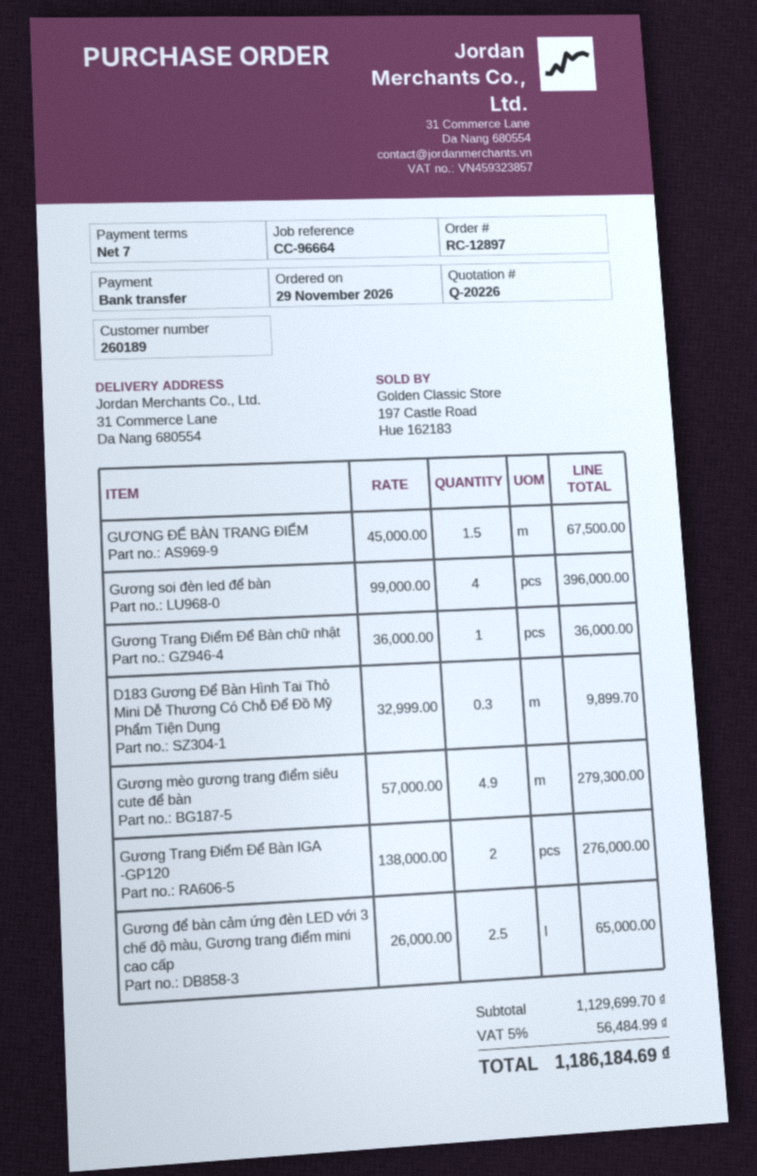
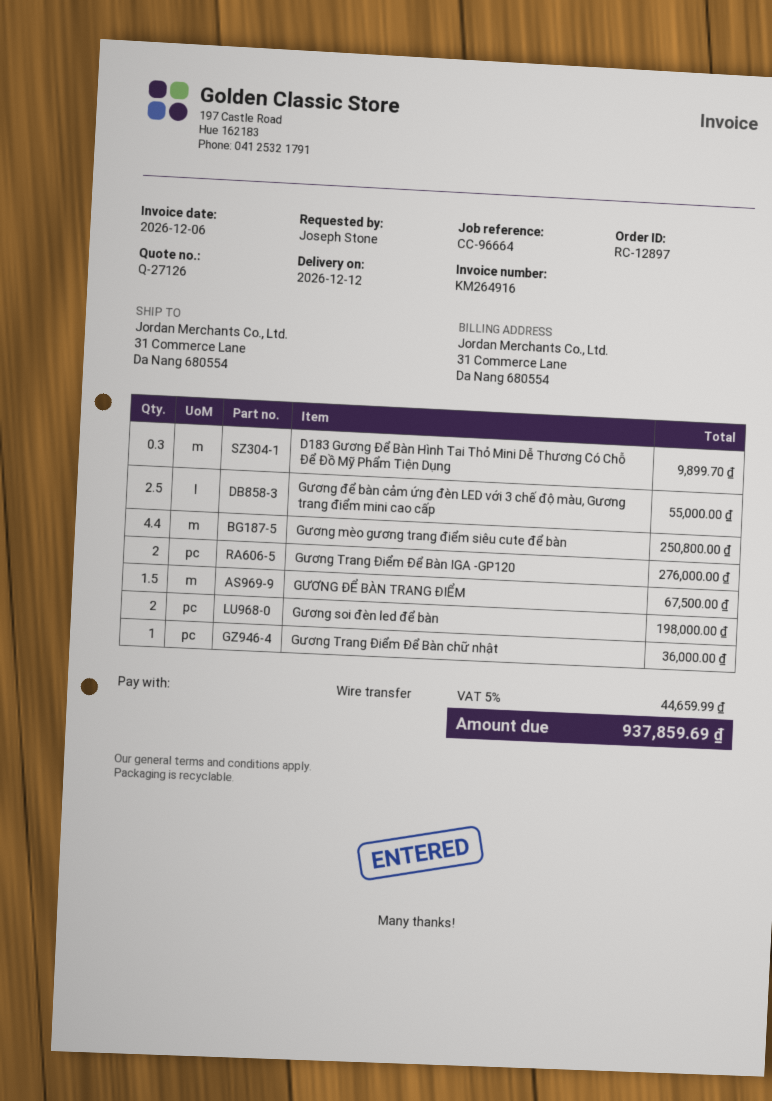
quote number: Q-20226 -> Q-27126
Gương soi đèn led để bàn: 4 for 396000.00 -> 2 for 198000.00
Gương mèo gương trang điểm siêu cute để bàn: 4.9 for 279300.00 -> 4.4 for 250800.00
Gương để bàn cảm ứng đèn LED với 3 chế độ màu, Gương trang điểm mini cao cấp: 2.5 for 65000.00 -> 2.5 for 55000.00
tax: 5% = 56484.99 -> 5% = 44659.99
total: 1186184.69 -> 937859.69

